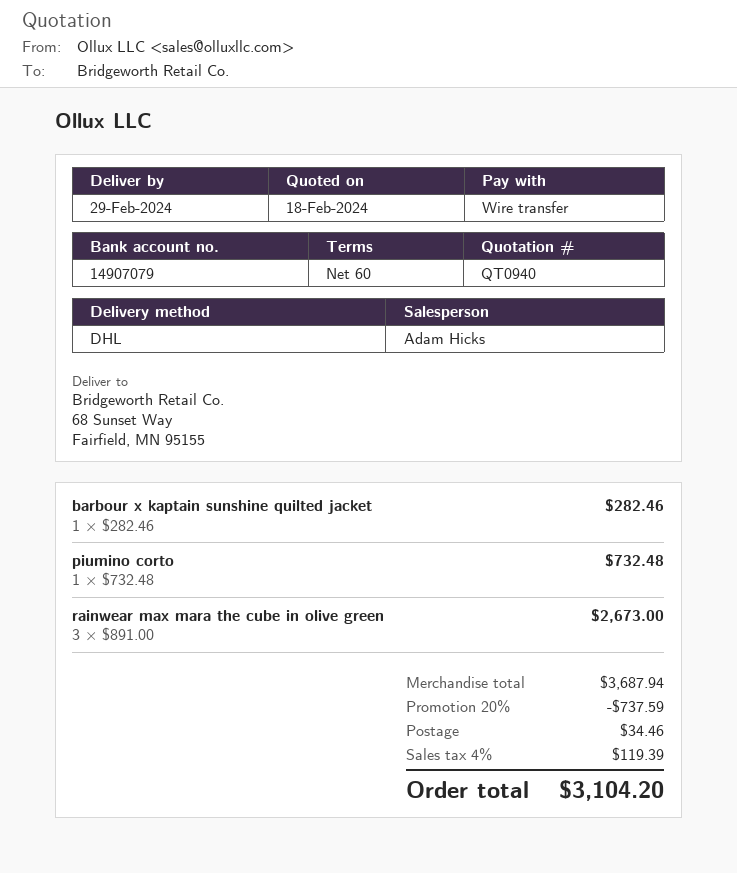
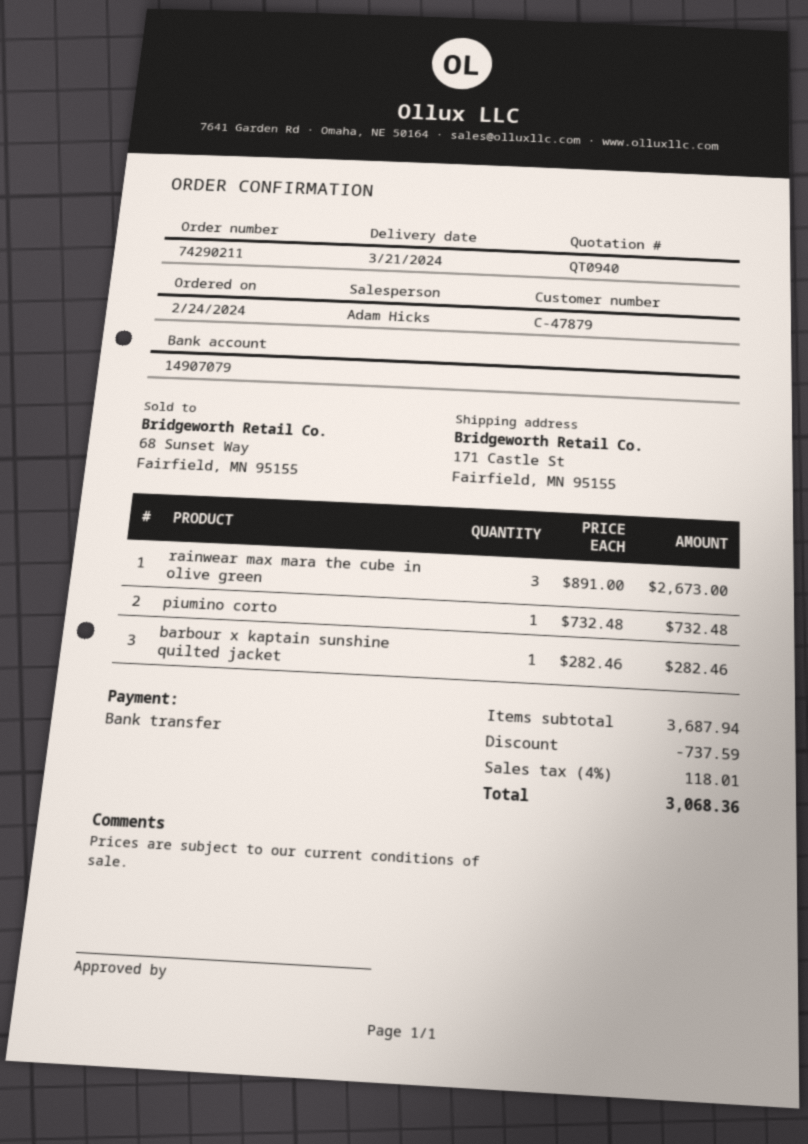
delivery date: 2024-02-29 -> 2024-03-21
ship to: 68 Sunset Way, Fairfield, MN 95155 -> 171 Castle St, Fairfield, MN 95155
shipping: 34.46 -> none
tax: 4% = 119.39 -> 4% = 118.01
total: 3104.20 -> 3068.36

